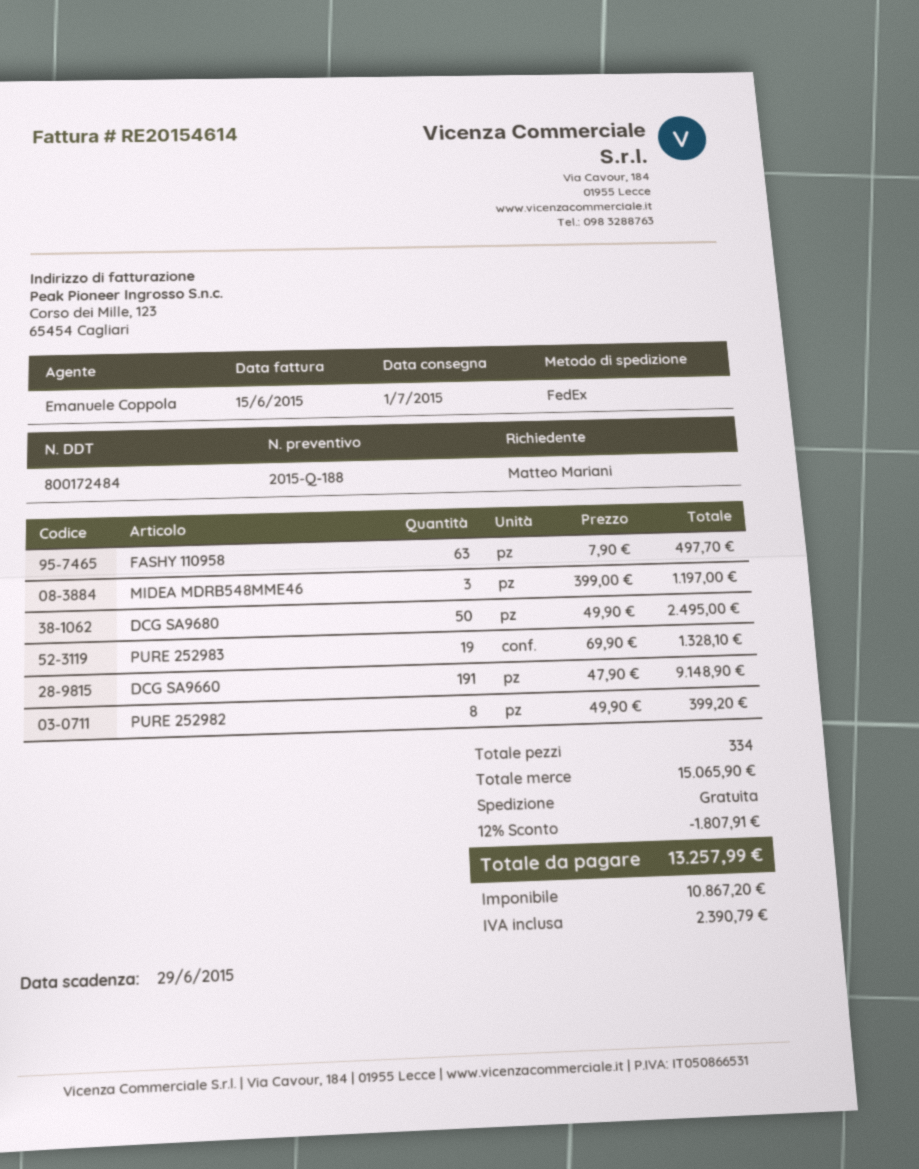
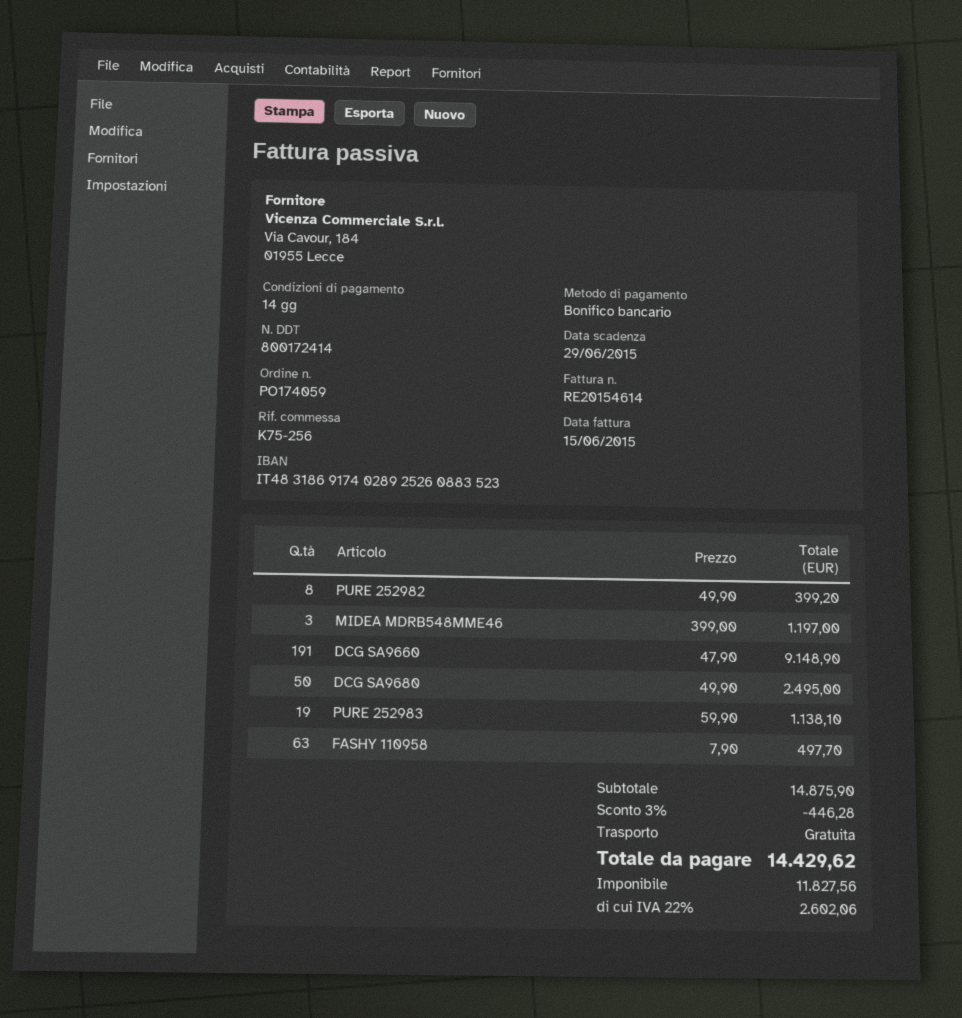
delivery note number: 800172484 -> 800172414
PURE 252983: 19 x 69.90 = 1328.10 -> 19 x 59.90 = 1138.10
subtotal: 15065.90 -> 14875.90
discount: 12% = 1807.91 -> 3% = 446.28
net: 10867.20 -> 11827.56
tax: 2390.79 -> 2602.06
total: 13257.99 -> 14429.62

